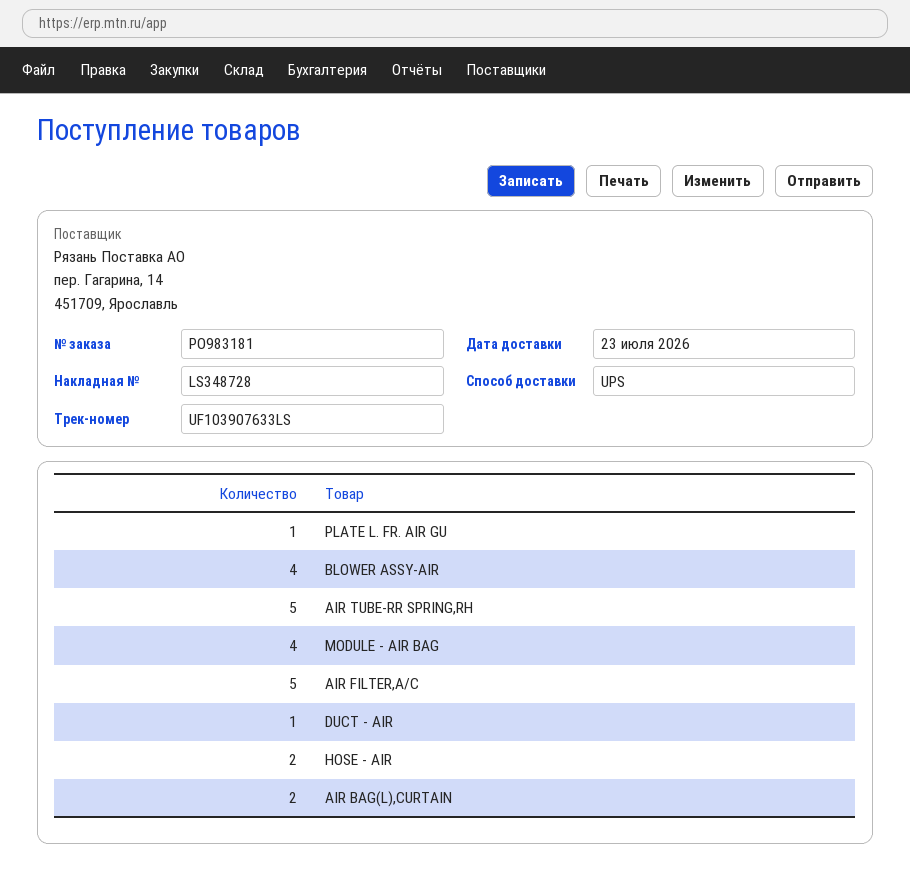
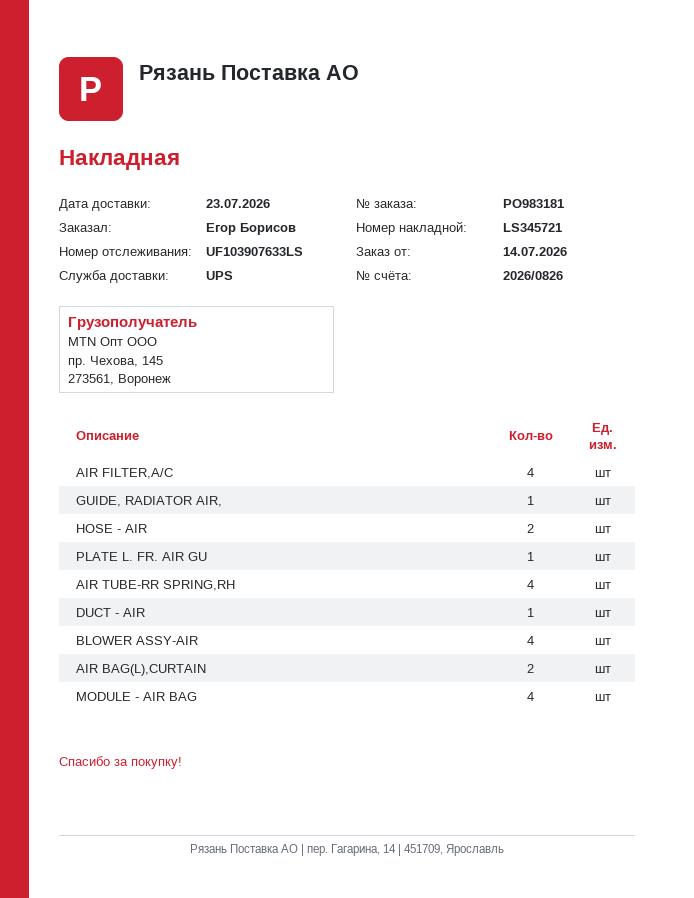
delivery note number: LS348728 -> LS345721
AIR TUBE-RR SPRING,RH: 5 -> 4
AIR FILTER,A/C: 5 -> 4
GUIDE, RADIATOR AIR,: none -> 1

